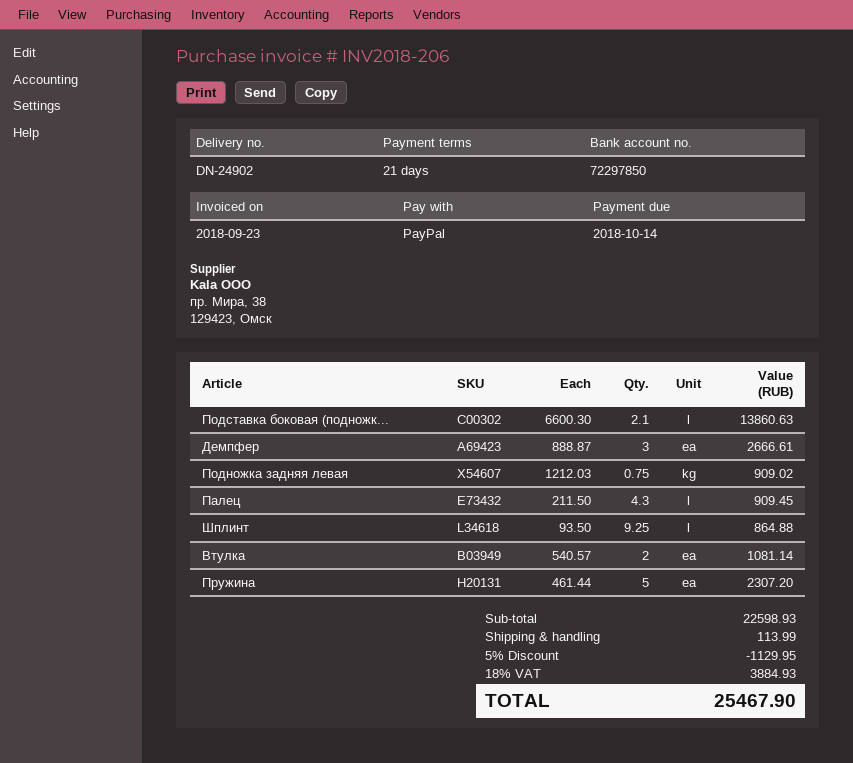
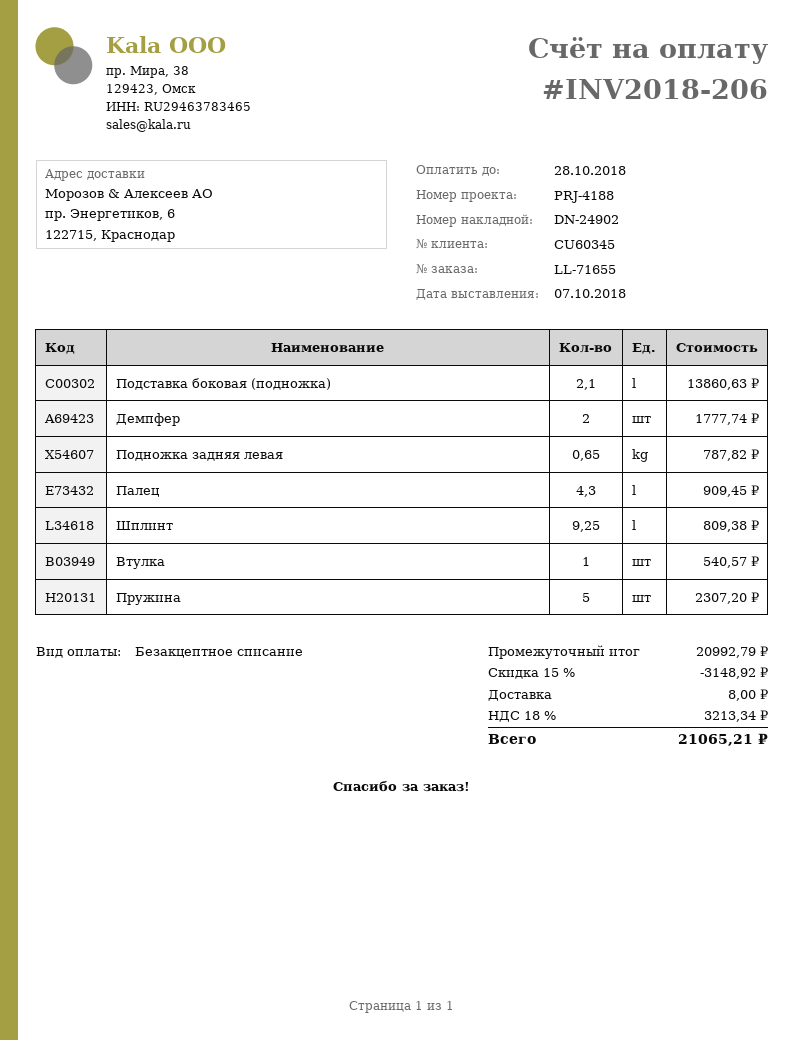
invoice date: 2018-09-23 -> 2018-10-07
due date: 2018-10-14 -> 2018-10-28
payment method: PayPal -> direct debit
Демпфер: 3 for 2666.61 -> 2 for 1777.74
Подножка задняя левая: 0.75 for 909.02 -> 0.65 for 787.82
Шплинт: 9.25 for 864.88 -> 9.25 for 809.38
Втулка: 2 for 1081.14 -> 1 for 540.57
subtotal: 22598.93 -> 20992.79
discount: 5% = 1129.95 -> 15% = 3148.92
shipping: 113.99 -> 8.00
tax: 18% = 3884.93 -> 18% = 3213.34
total: 25467.90 -> 21065.21

